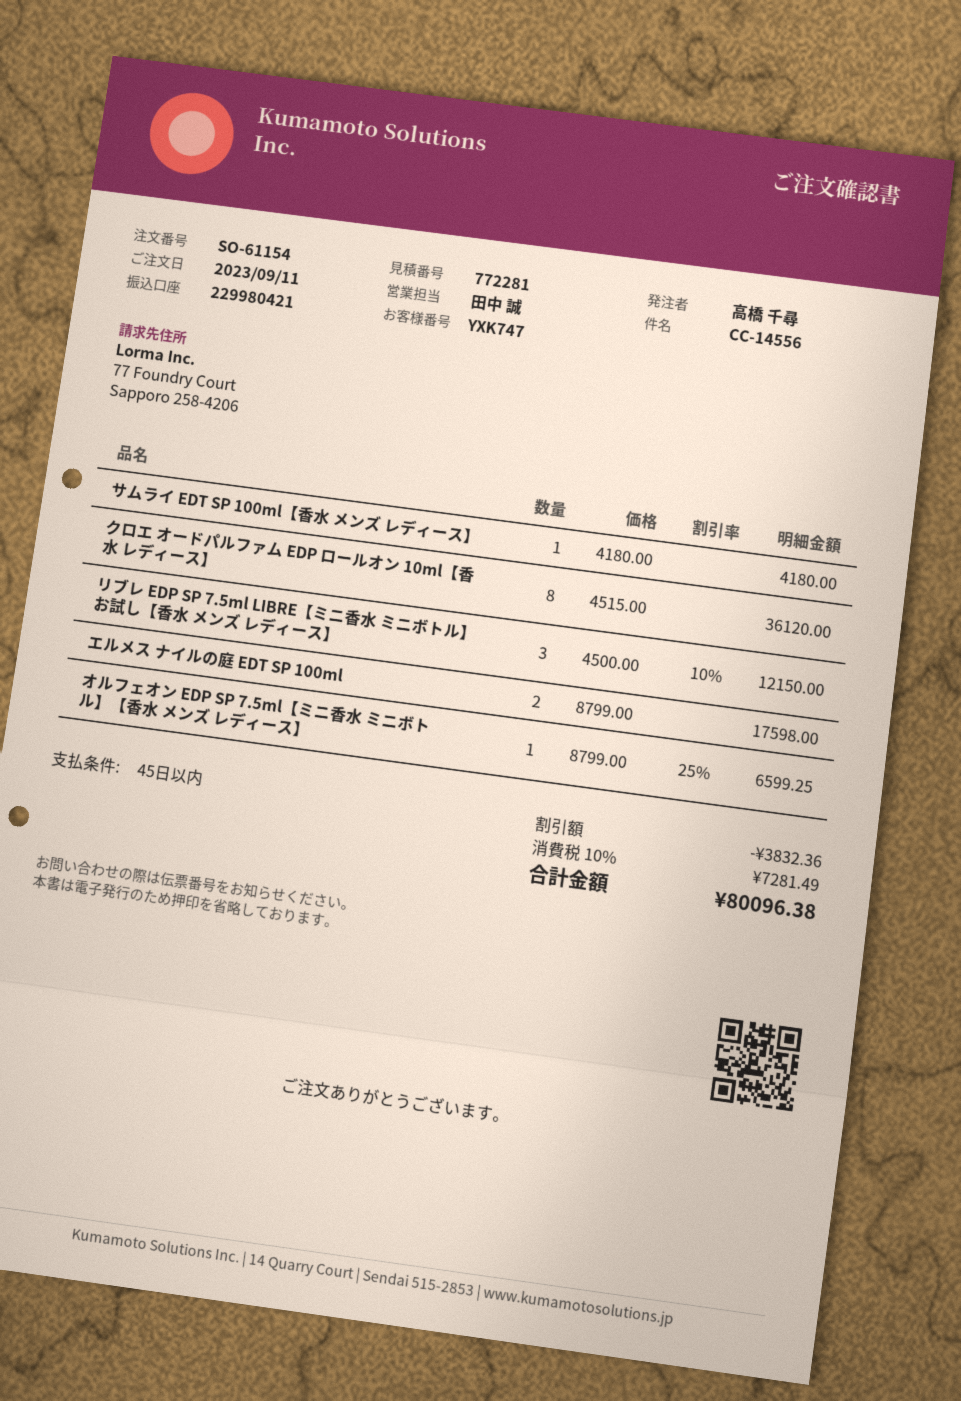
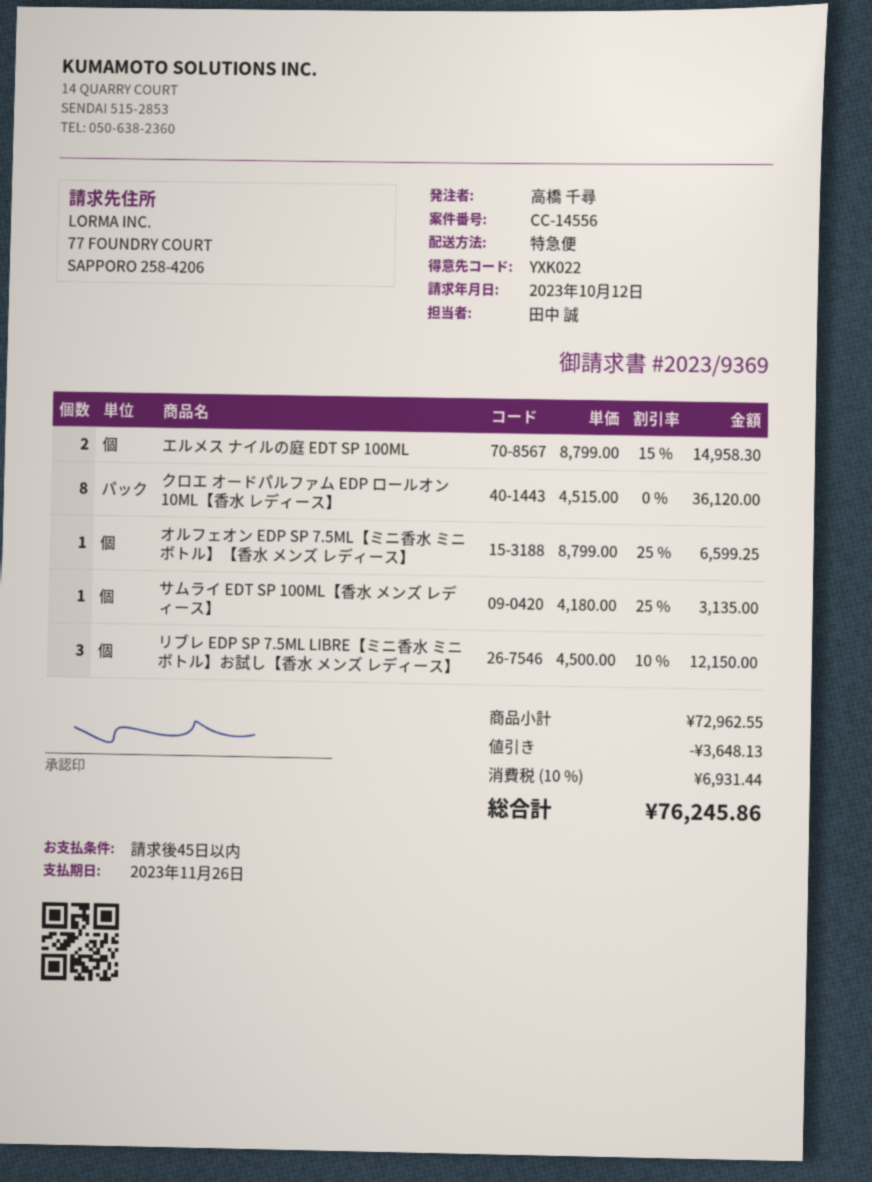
customer number: YXK747 -> YXK022
サムライ EDT SP 100ml【香水 メンズ レディース】: 1 x 4180.00 = 4180.00 -> 1 x 4180.00 - 25% = 3135.00
エルメス ナイルの庭 EDT SP 100ml: 2 x 8799.00 = 17598.00 -> 2 x 8799.00 - 15% = 14958.30
discount: 3832.36 -> 3648.13
tax: 10% = 7281.49 -> 10% = 6931.44
total: 80096.38 -> 76245.86

